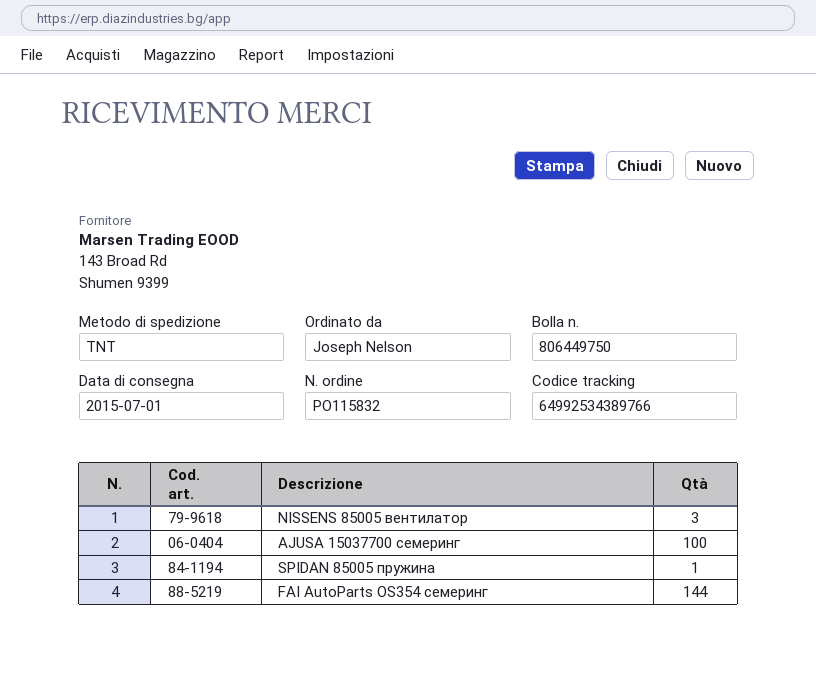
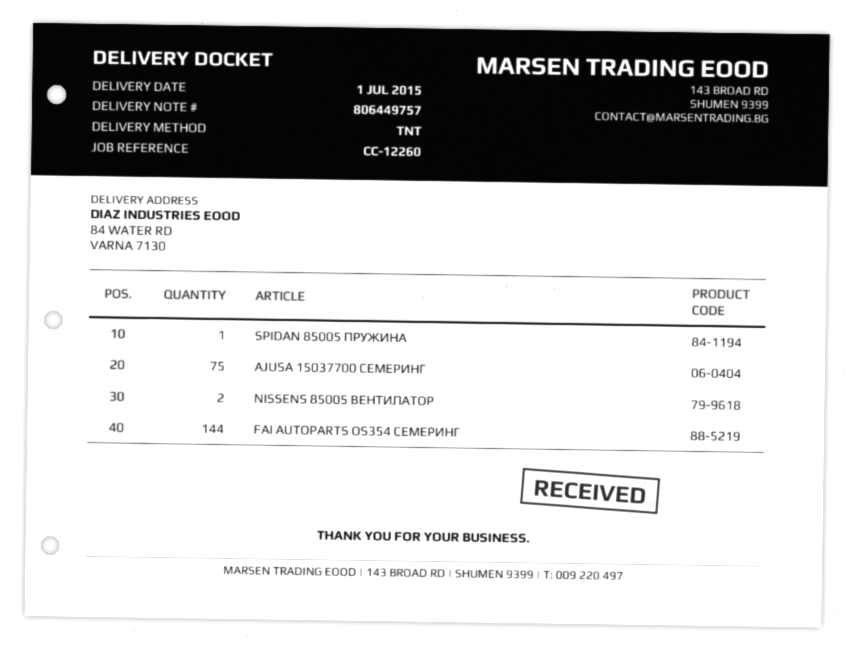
delivery note number: 806449750 -> 806449757
NISSENS 85005 вентилатор: 3 -> 2
AJUSA 15037700 семеринг: 100 -> 75

